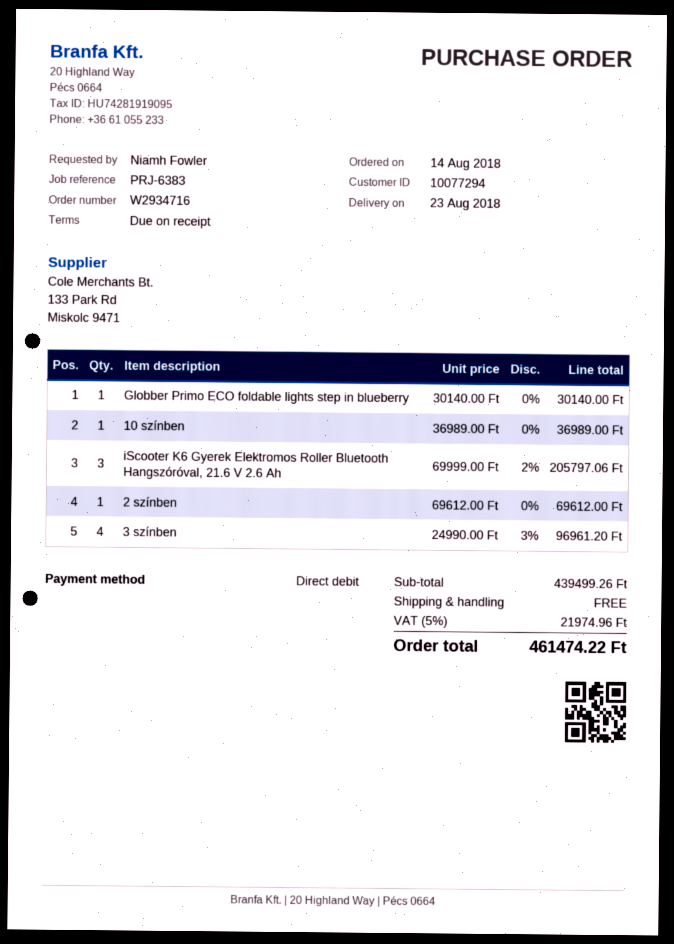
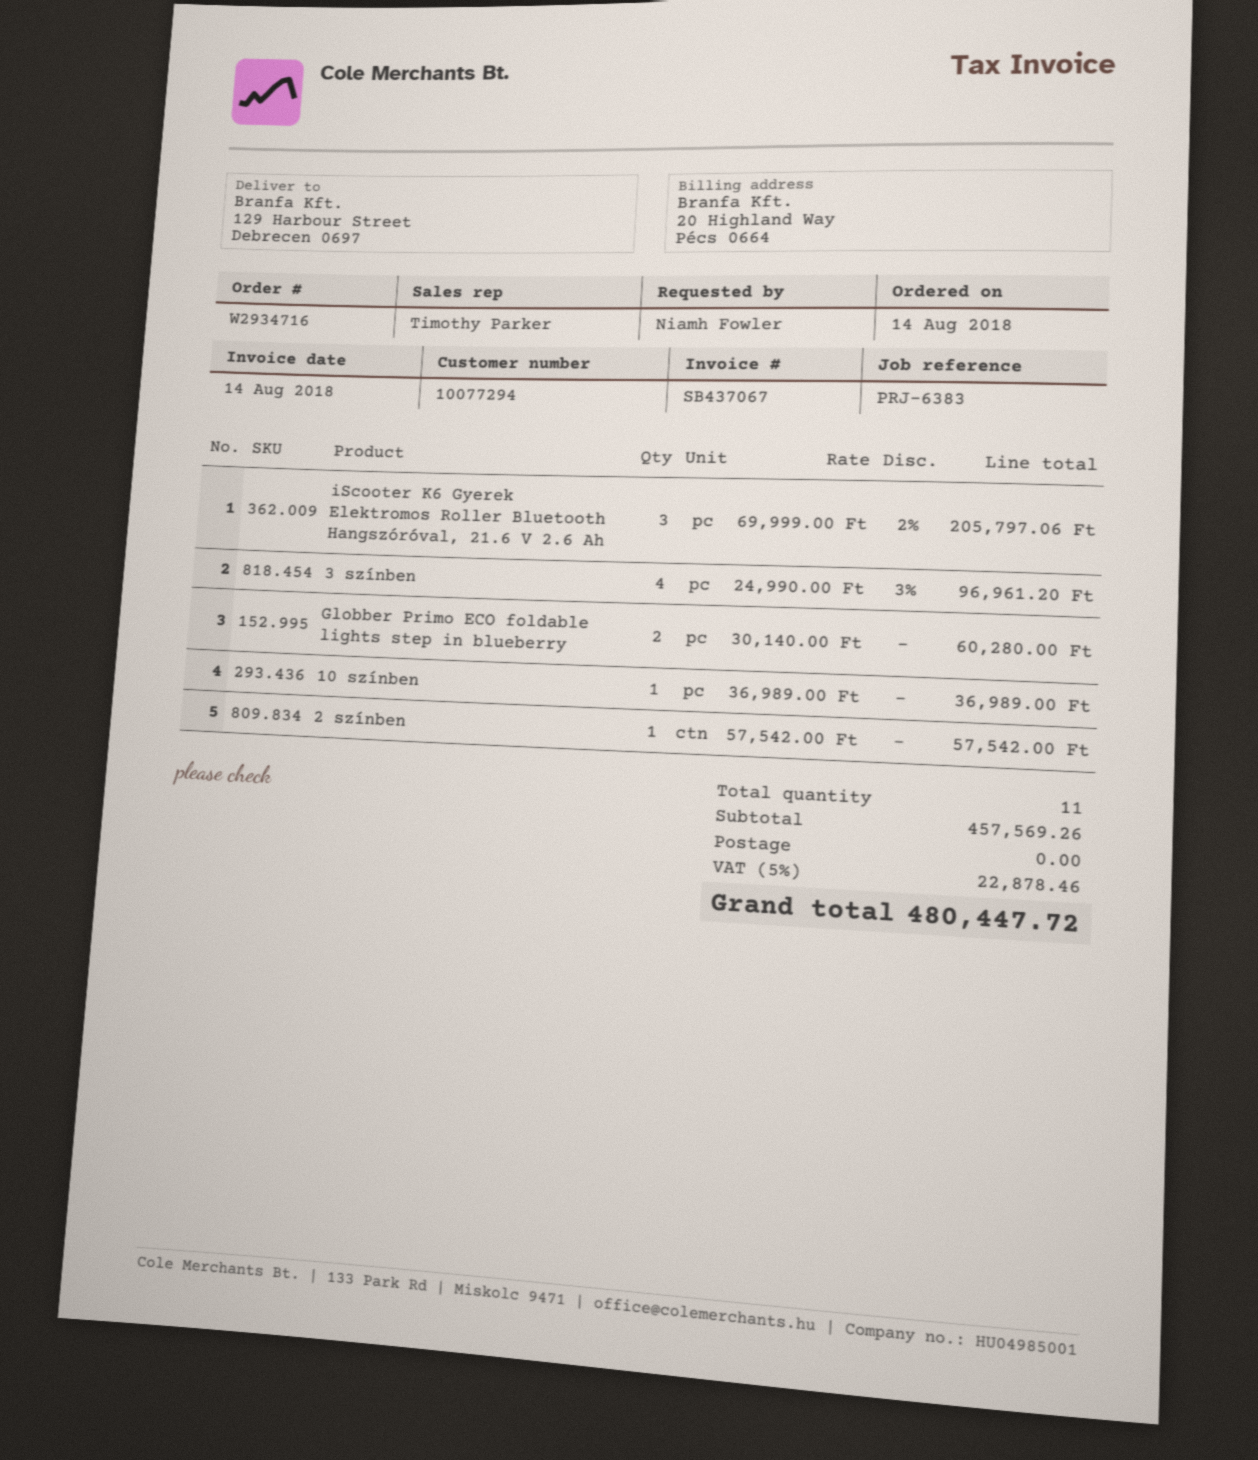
Globber Primo ECO foldable lights step in blueberry: 1 x 30140.00 = 30140.00 -> 2 x 30140.00 = 60280.00
2 színben: 1 x 69612.00 = 69612.00 -> 1 x 57542.00 = 57542.00
subtotal: 439499.26 -> 457569.26
tax: 5% = 21974.96 -> 5% = 22878.46
total: 461474.22 -> 480447.72

